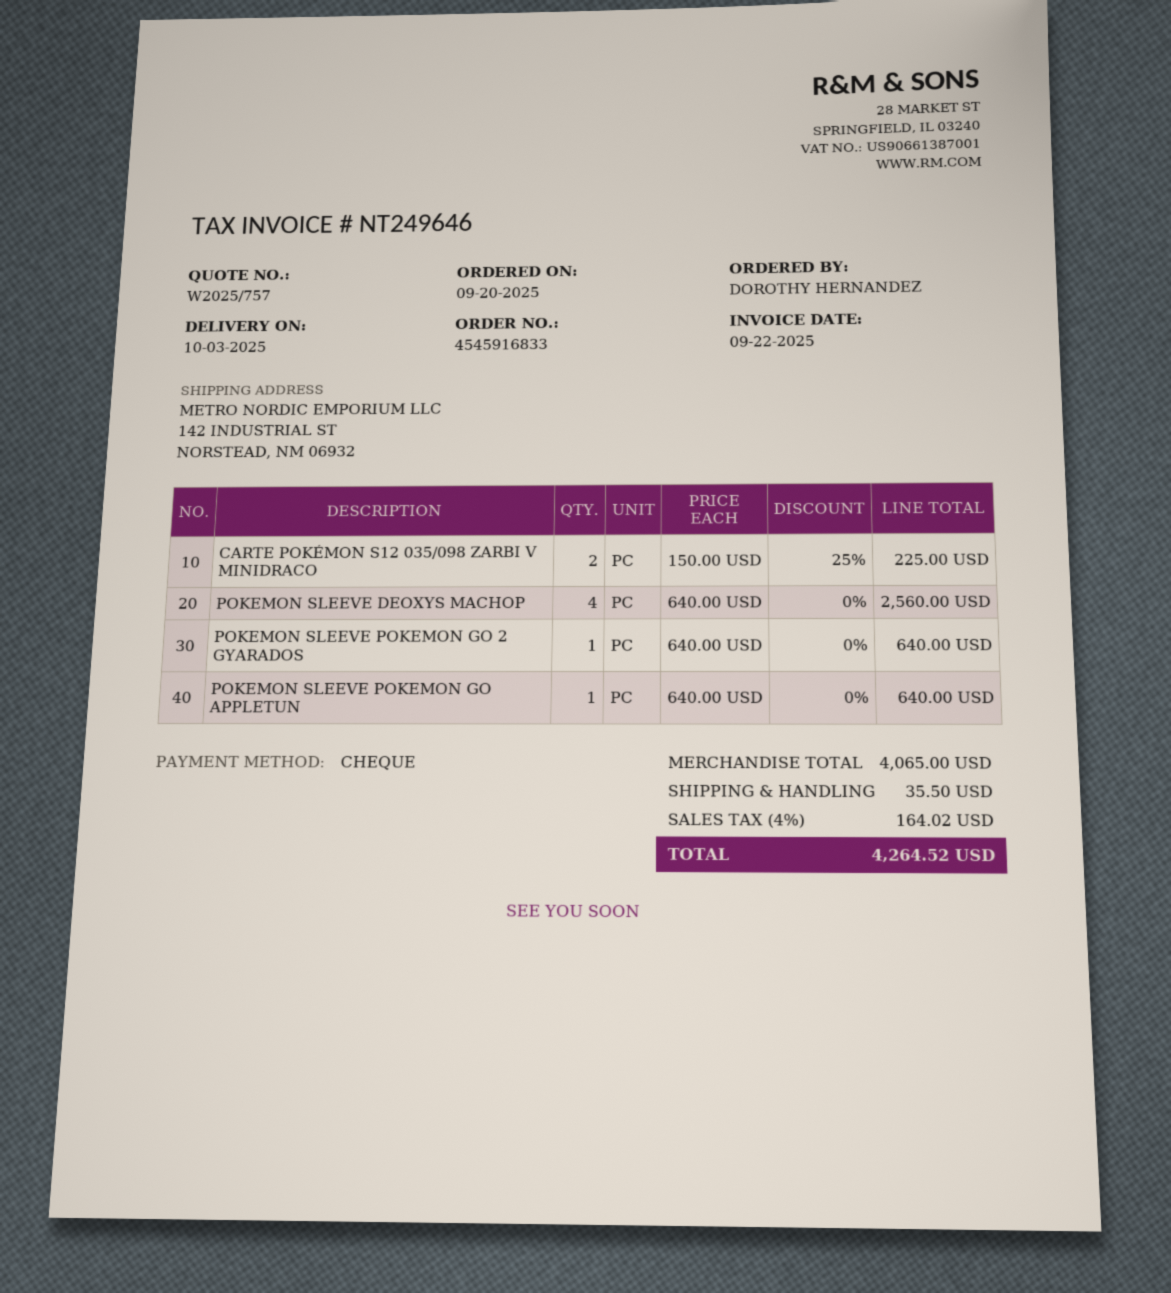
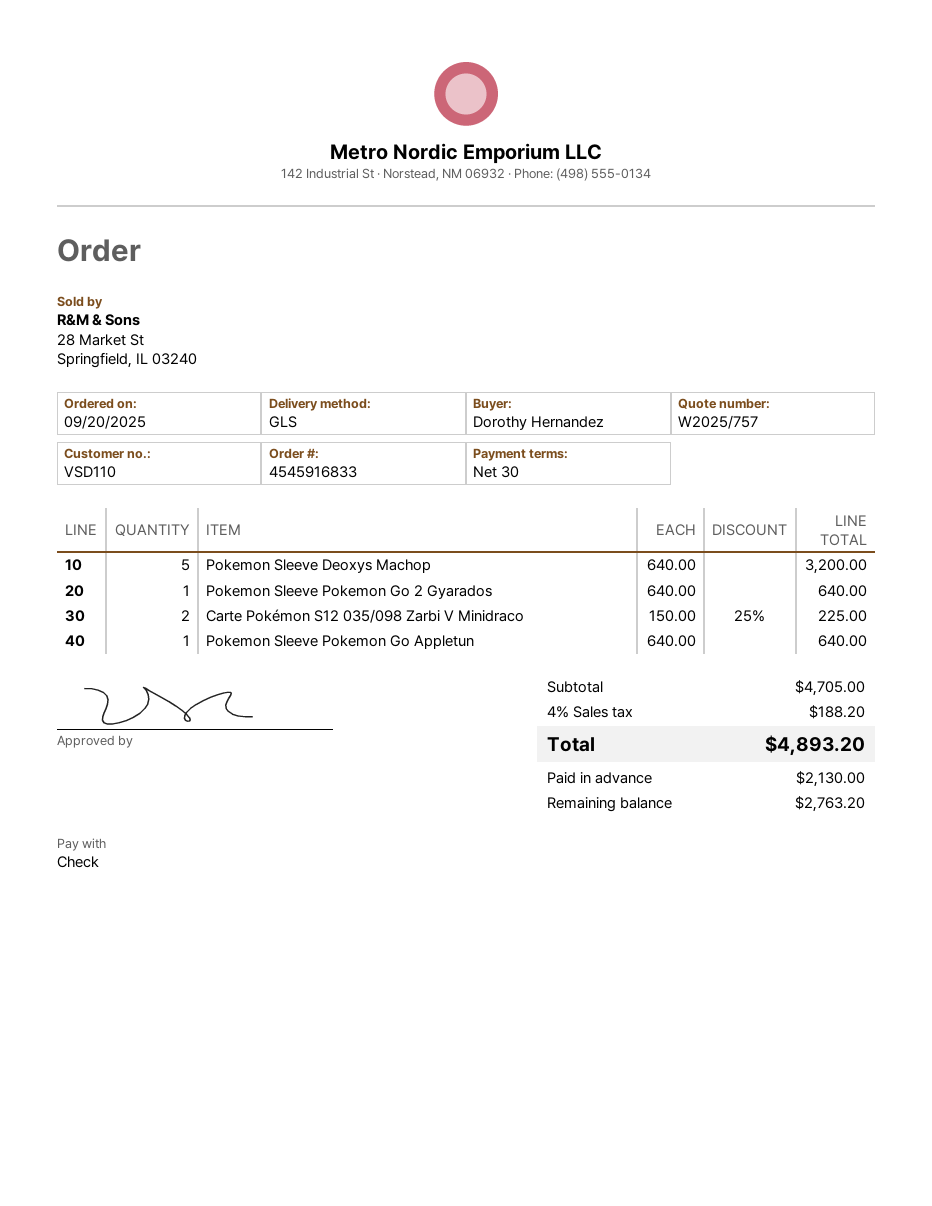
POKEMON SLEEVE DEOXYS MACHOP: 4 x 640.00 = 2560.00 -> 5 x 640.00 = 3200.00
subtotal: 4065.00 -> 4705.00
shipping: 35.50 -> none
tax: 4% = 164.02 -> 4% = 188.20
total: 4264.52 -> 4893.20

